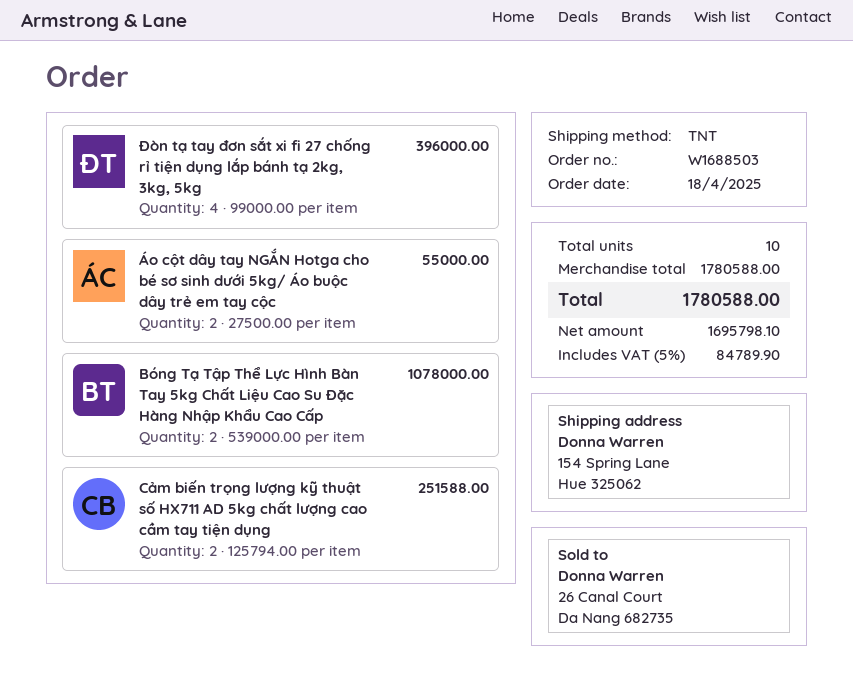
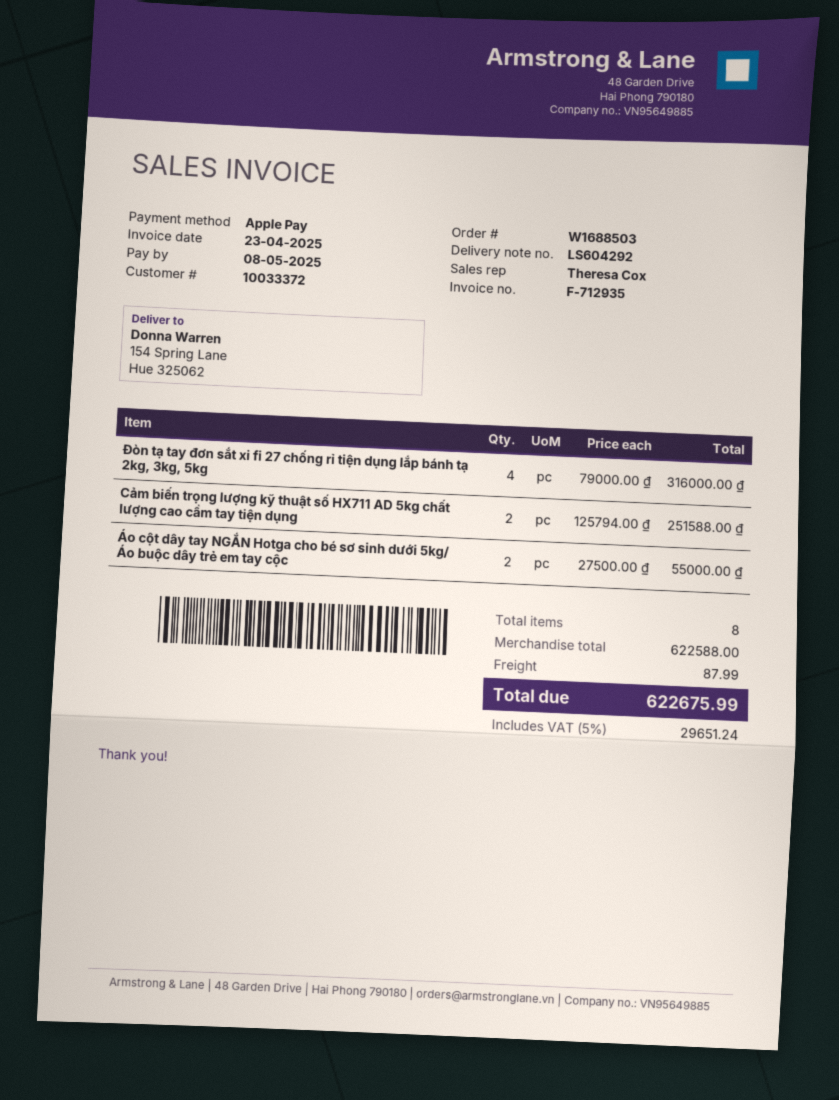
Đòn tạ tay đơn sắt xi fi 27 chống rỉ tiện dụng lắp bánh tạ 2kg, 3kg, 5kg: 4 x 99000.00 = 396000.00 -> 4 x 79000.00 = 316000.00
Bóng Tạ Tập Thể Lực Hình Bàn Tay 5kg Chất Liệu Cao Su Đặc Hàng Nhập Khẩu Cao Cấp: 2 x 539000.00 = 1078000.00 -> none
total quantity: 10 -> 8
subtotal: 1780588.00 -> 622588.00
shipping: none -> 87.99
tax: 5% = 84789.90 -> 5% = 29651.24
total: 1780588.00 -> 622675.99

